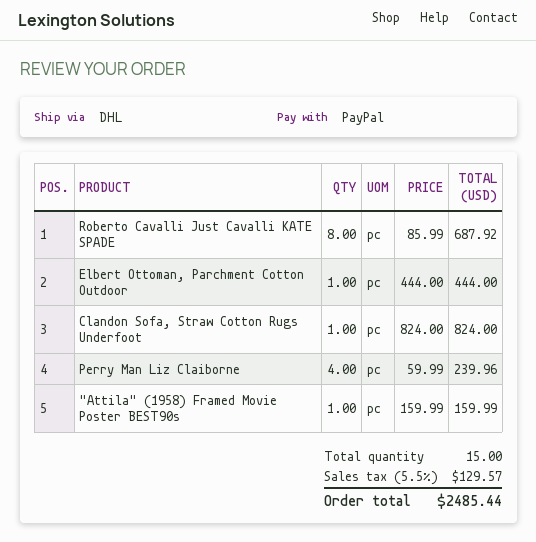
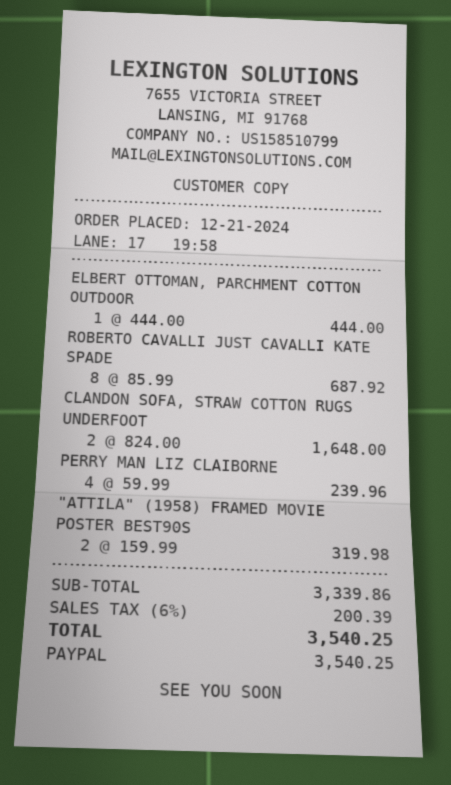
Clandon Sofa, Straw Cotton Rugs Underfoot: 1 x 824.00 = 824.00 -> 2 x 824.00 = 1648.00
"Attila" (1958) Framed Movie Poster BEST90s: 1 x 159.99 = 159.99 -> 2 x 159.99 = 319.98
tax: 5.5% = 129.57 -> 6% = 200.39
total: 2485.44 -> 3540.25

